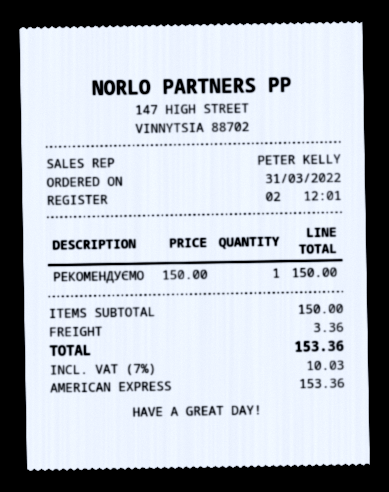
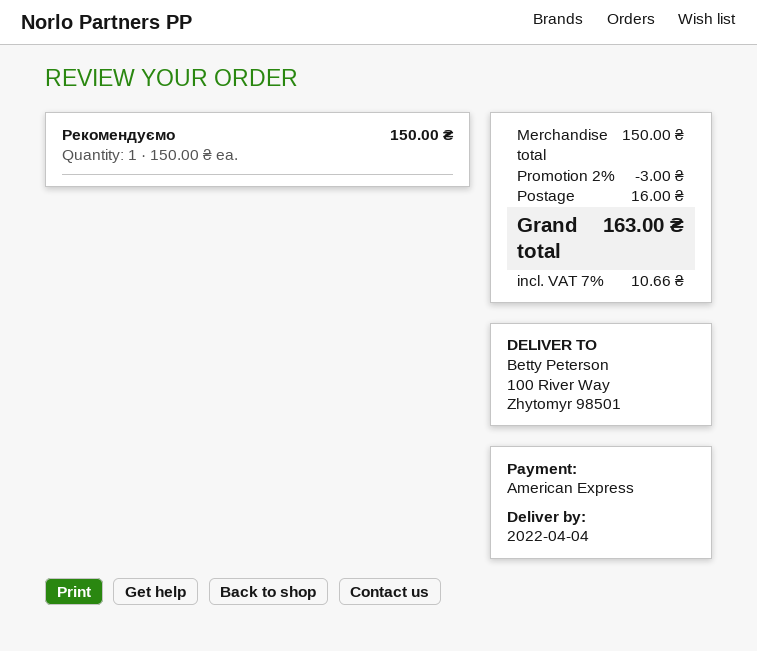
discount: none -> 2% = 3.00
shipping: 3.36 -> 16.00
tax: 7% = 10.03 -> 7% = 10.66
total: 153.36 -> 163.00

